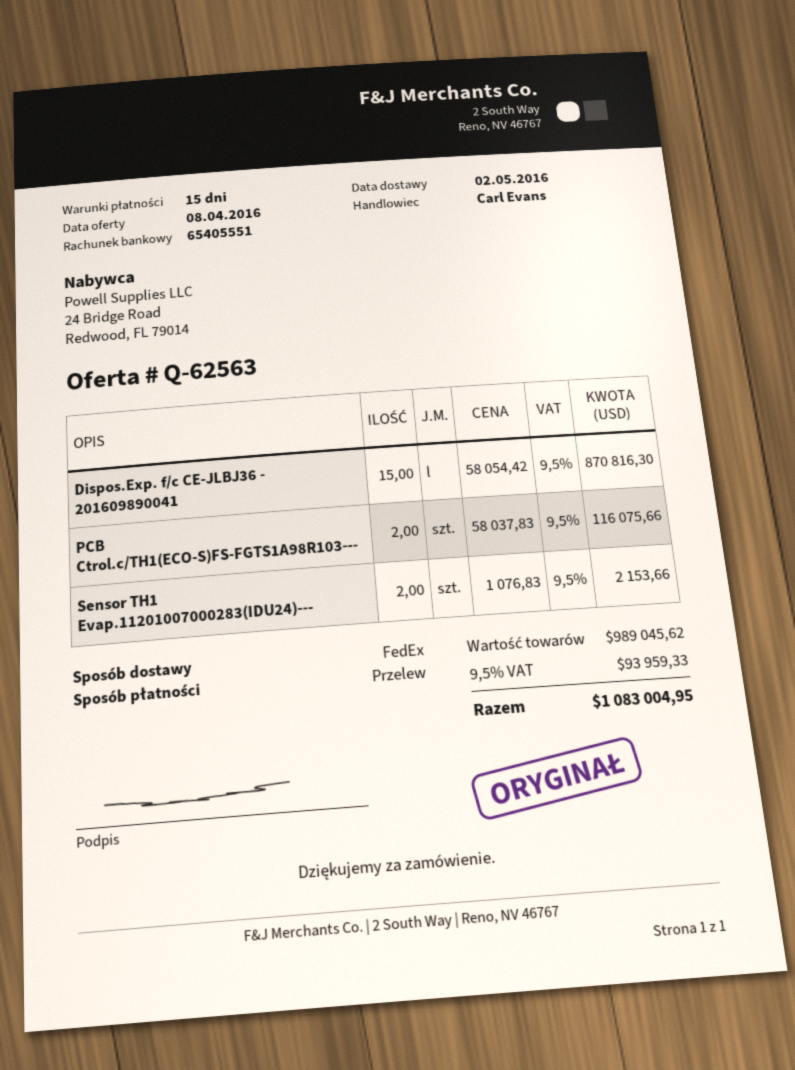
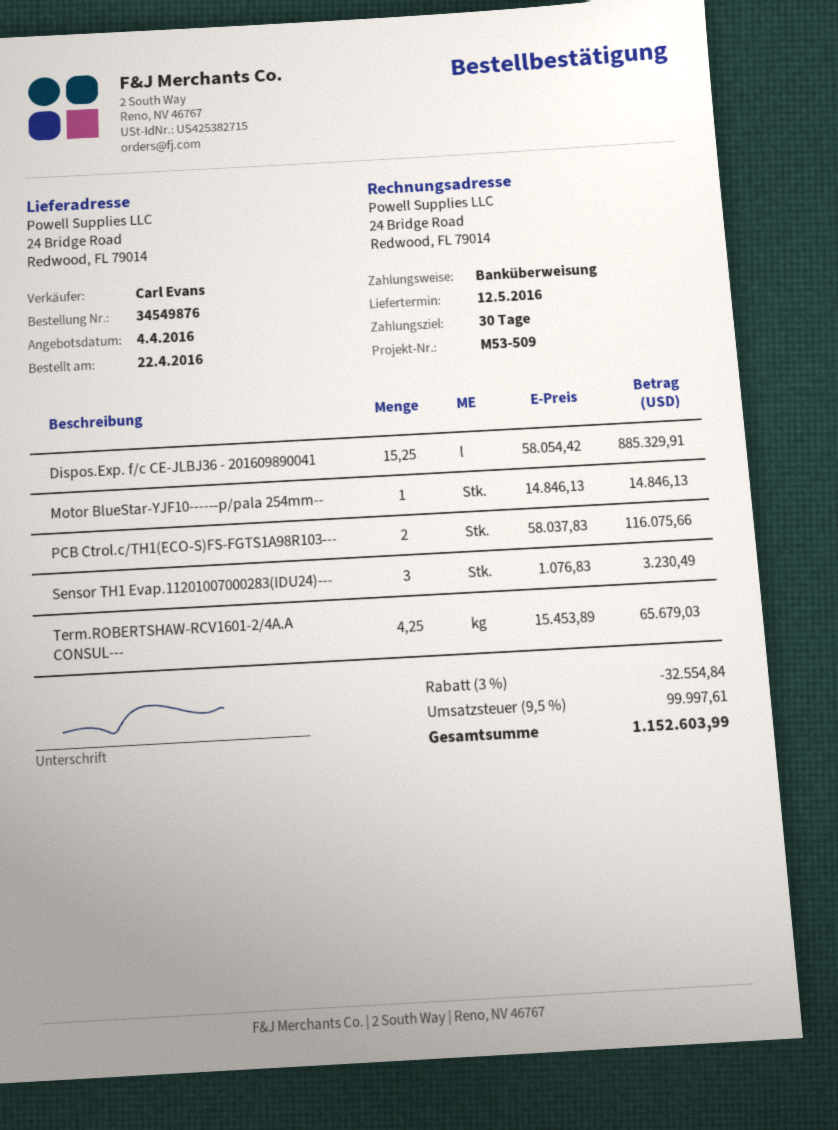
quote date: 2016-04-08 -> 2016-04-04
delivery date: 2016-05-02 -> 2016-05-12
payment terms: 15 days -> 30 days
Dispos.Exp. f/c CE-JLBJ36 - 201609890041: 15 x 58054.42 = 870816.30 -> 15.25 x 58054.42 = 885329.91
Sensor TH1 Evap.11201007000283(IDU24)---: 2 x 1076.83 = 2153.66 -> 3 x 1076.83 = 3230.49
Motor BlueStar-YJF10------p/pala 254mm--: none -> 1 x 14846.13 = 14846.13
Term.ROBERTSHAW-RCV1601-2/4A.A CONSUL---: none -> 4.25 x 15453.89 = 65679.03
discount: none -> 3% = 32554.84
tax: 9.5% = 93959.33 -> 9.5% = 99997.61
total: 1083004.95 -> 1152603.99

